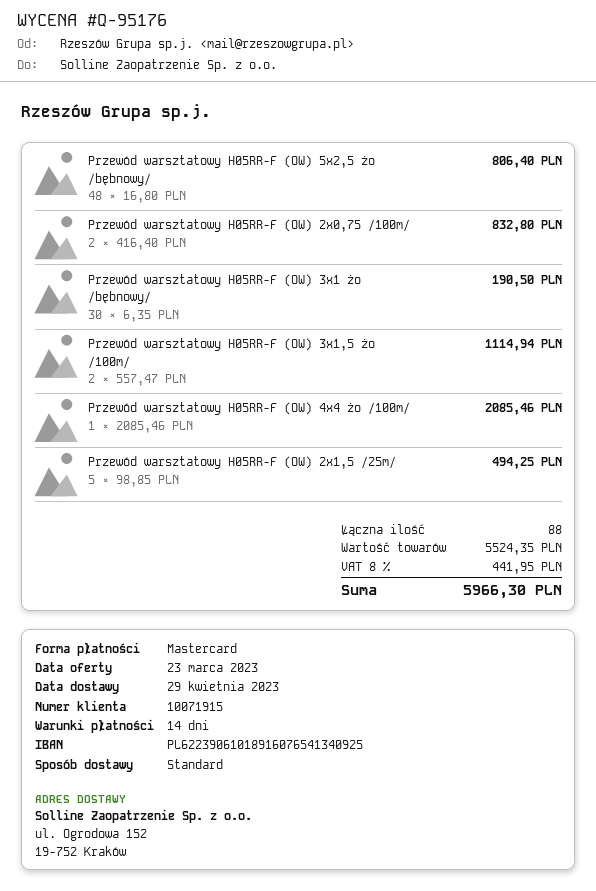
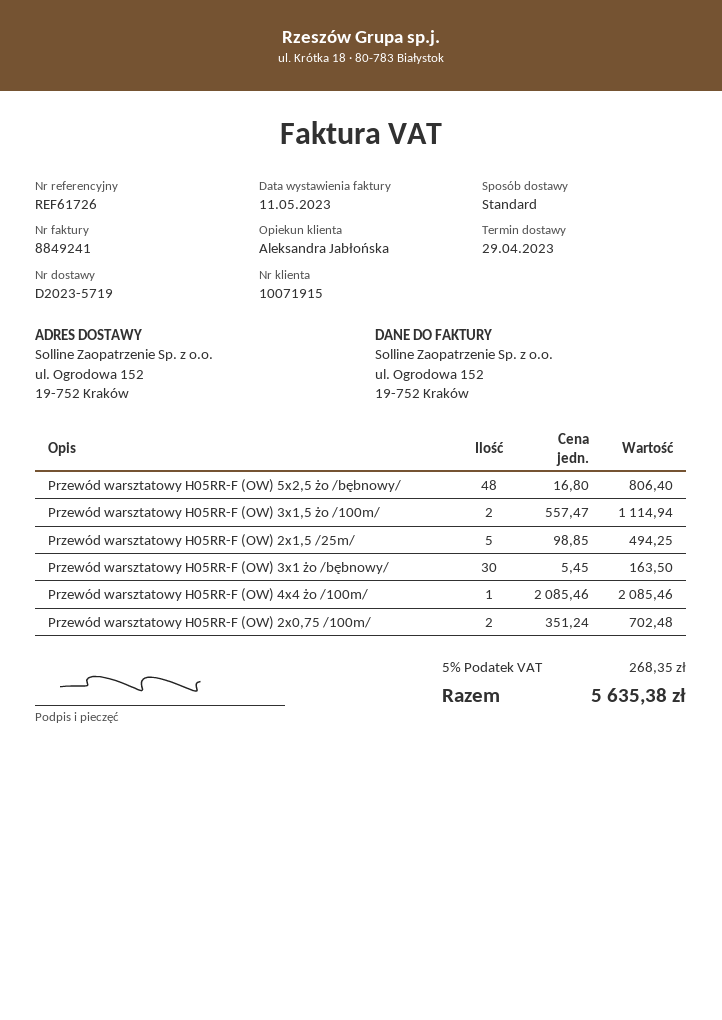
Przewód warsztatowy H05RR-F (OW) 2x0,75 /100m/: 2 x 416.40 = 832.80 -> 2 x 351.24 = 702.48
Przewód warsztatowy H05RR-F (OW) 3x1 żo /bębnowy/: 30 x 6.35 = 190.50 -> 30 x 5.45 = 163.50
tax: 8% = 441.95 -> 5% = 268.35
total: 5966.30 -> 5635.38

